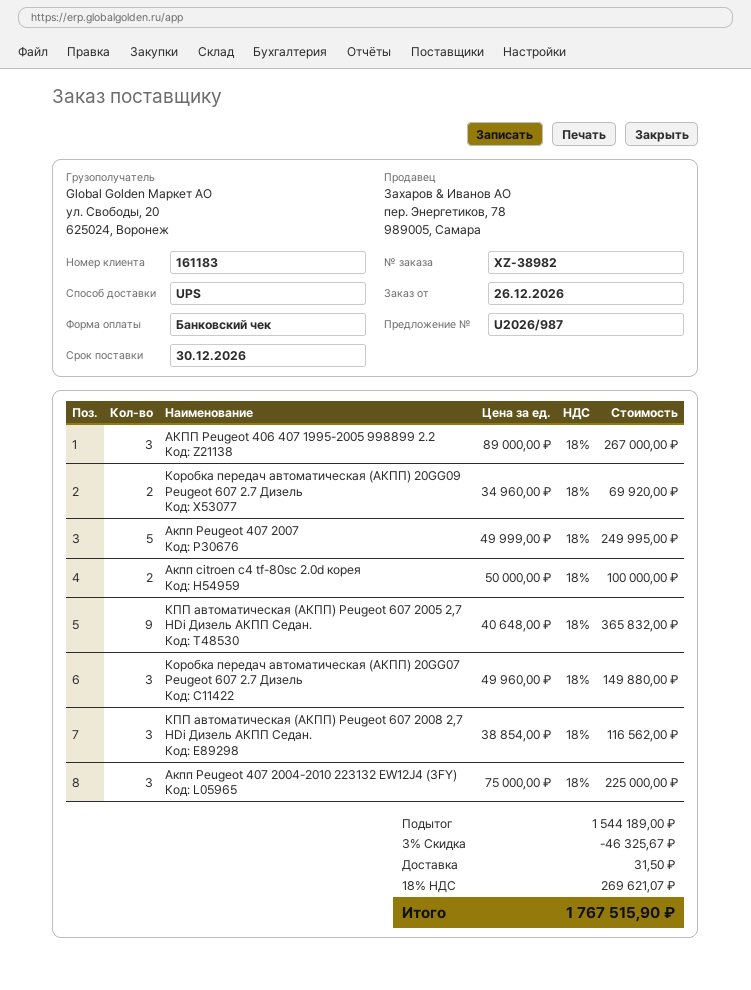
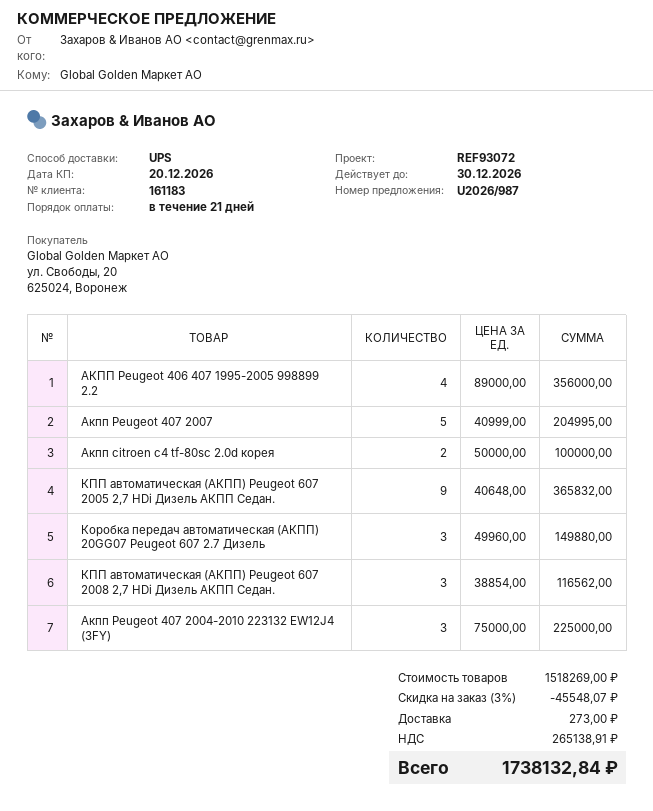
АКПП Peugeot 406 407 1995-2005 998899 2.2: 3 x 89000.00 = 267000.00 -> 4 x 89000.00 = 356000.00
Коробка передач автоматическая (АКПП) 20GG09 Peugeot 607 2.7 Дизель: 2 x 34960.00 = 69920.00 -> none
Акпп Peugeot 407 2007: 5 x 49999.00 = 249995.00 -> 5 x 40999.00 = 204995.00
subtotal: 1544189.00 -> 1518269.00
discount: 3% = 46325.67 -> 3% = 45548.07
shipping: 31.50 -> 273.00
tax: 269621.07 -> 265138.91
total: 1767515.90 -> 1738132.84

